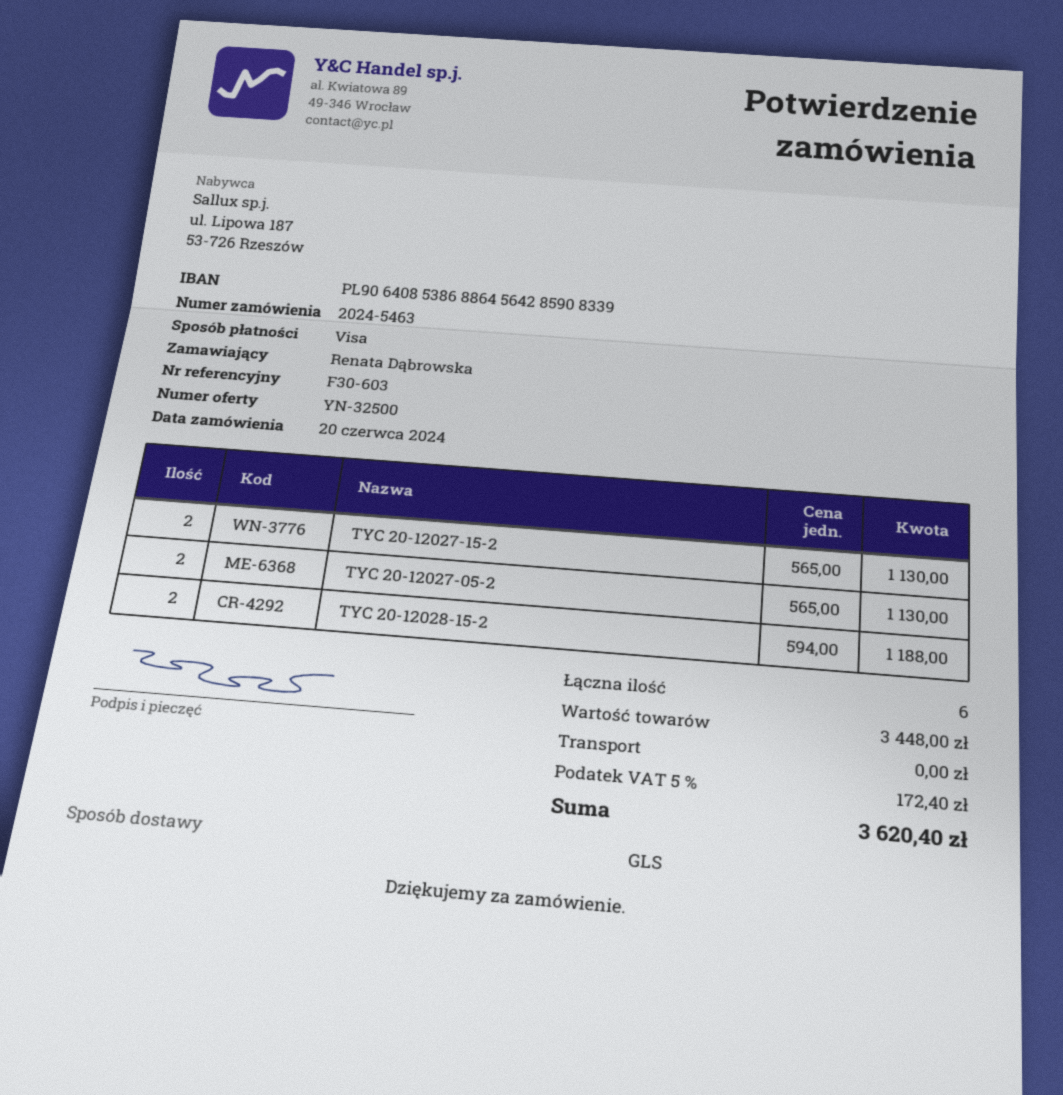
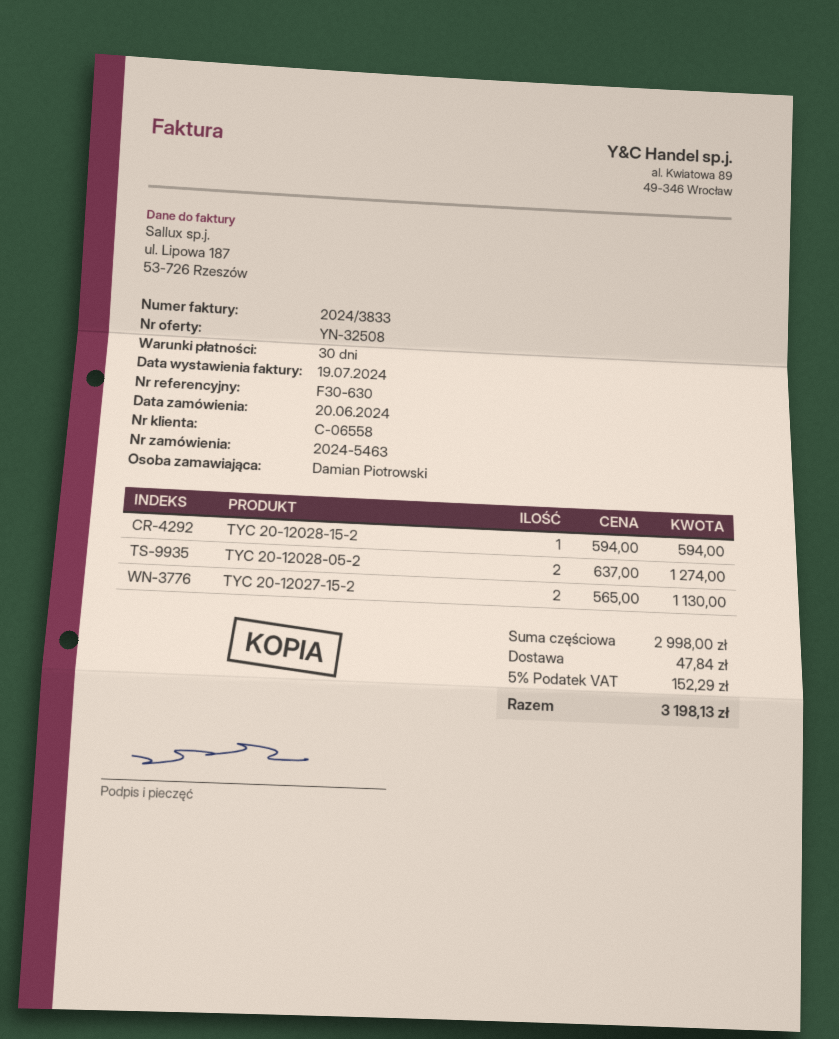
quote number: YN-32500 -> YN-32508
reference: F30-603 -> F30-630
ordered by: Renata Dąbrowska -> Damian Piotrowski
TYC 20-12027-05-2: 2 x 565.00 = 1130.00 -> none
TYC 20-12028-15-2: 2 x 594.00 = 1188.00 -> 1 x 594.00 = 594.00
TYC 20-12028-05-2: none -> 2 x 637.00 = 1274.00
subtotal: 3448.00 -> 2998.00
shipping: 0.00 -> 47.84
tax: 5% = 172.40 -> 5% = 152.29
total: 3620.40 -> 3198.13

